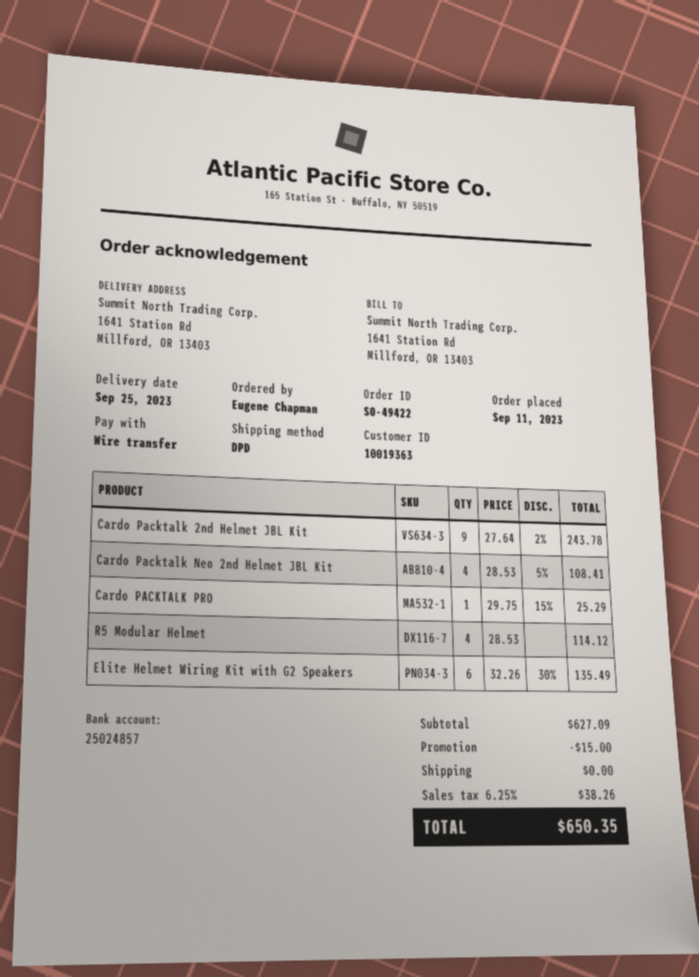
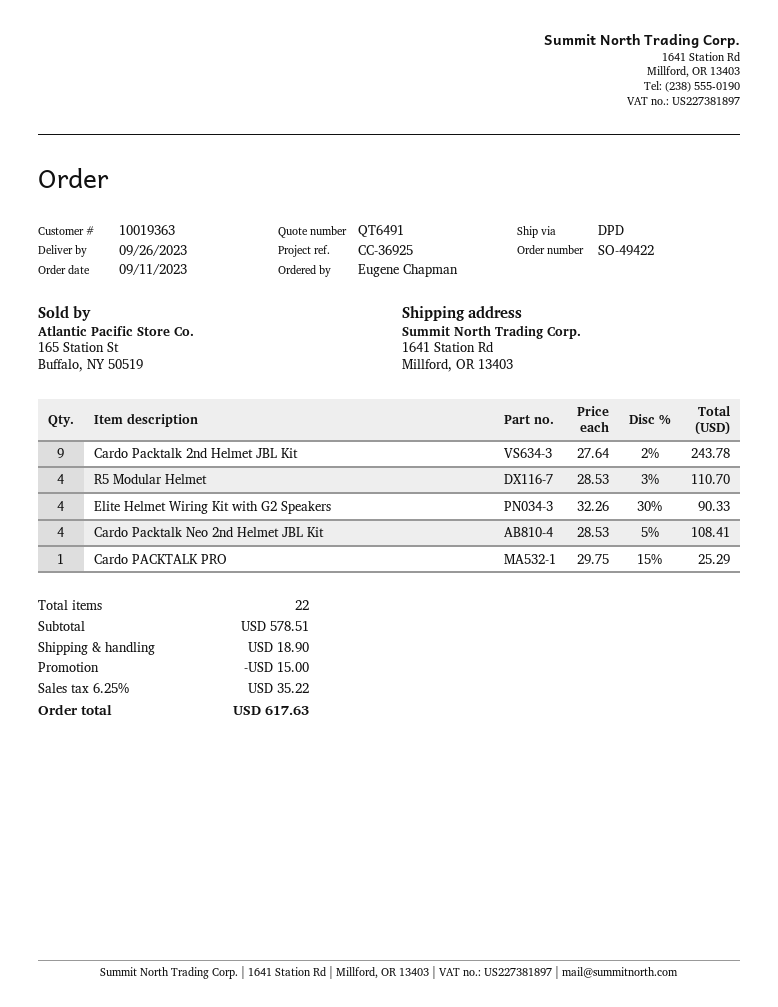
delivery date: 2023-09-25 -> 2023-09-26
R5 Modular Helmet: 4 x 28.53 = 114.12 -> 4 x 28.53 - 3% = 110.70
Elite Helmet Wiring Kit with G2 Speakers: 6 x 32.26 - 30% = 135.49 -> 4 x 32.26 - 30% = 90.33
subtotal: 627.09 -> 578.51
shipping: 0.00 -> 18.90
tax: 6.25% = 38.26 -> 6.25% = 35.22
total: 650.35 -> 617.63

